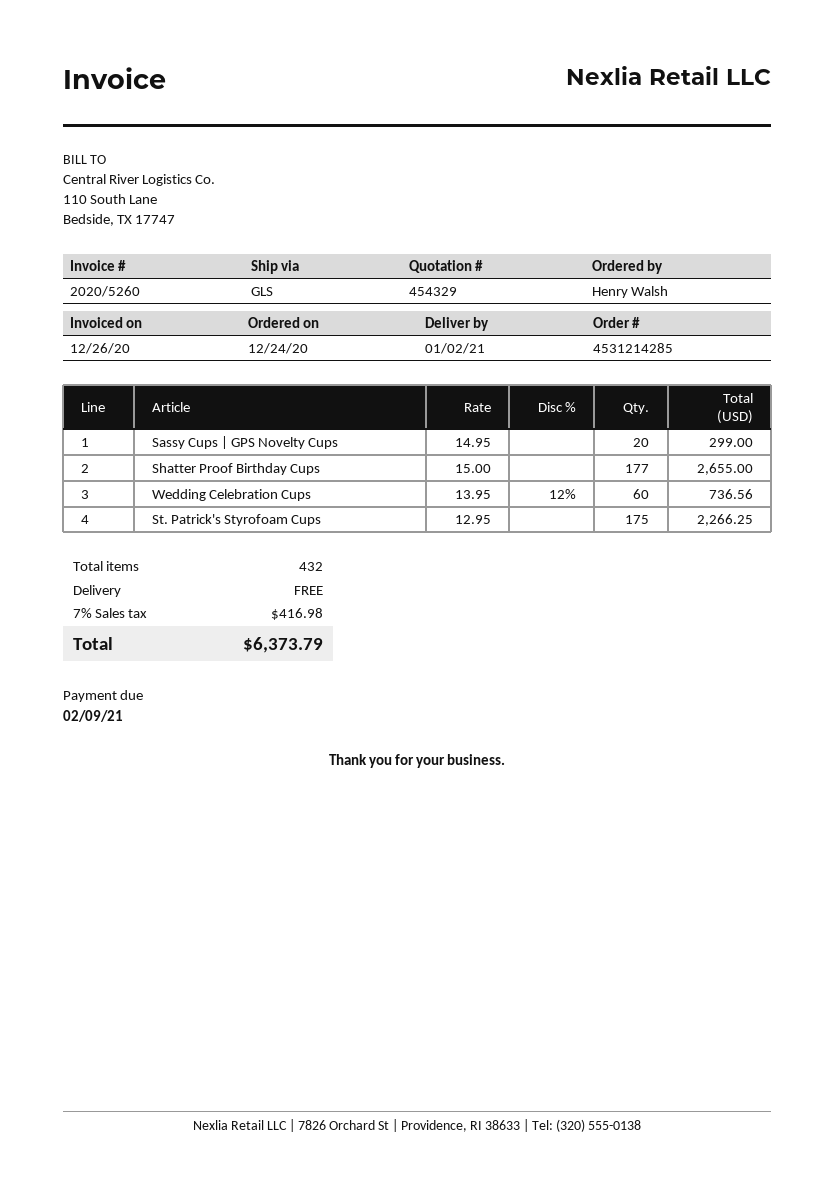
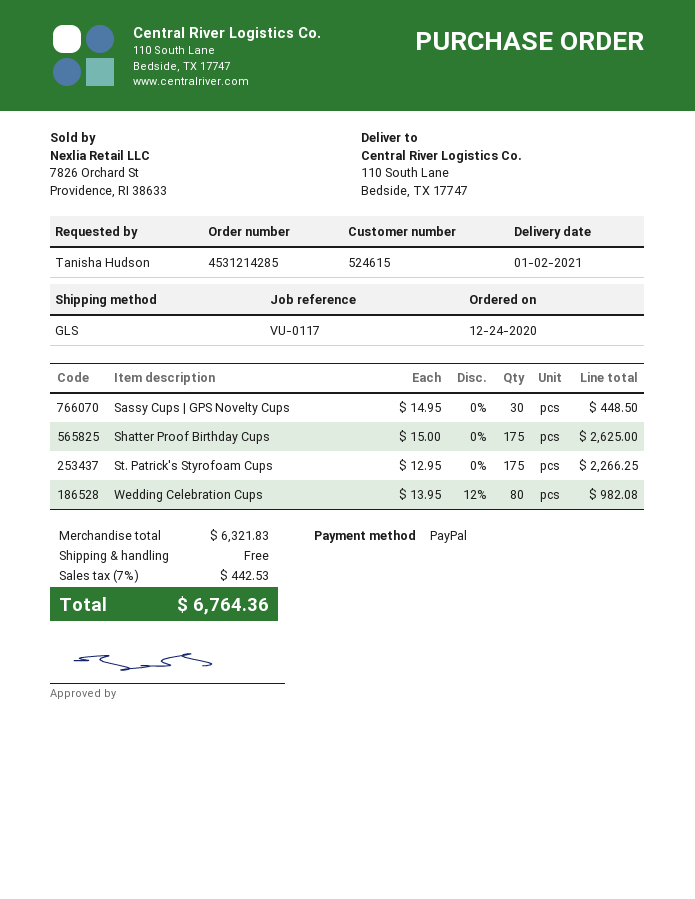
ordered by: Henry Walsh -> Tanisha Hudson
Sassy Cups | GPS Novelty Cups: 20 x 14.95 = 299.00 -> 30 x 14.95 = 448.50
Shatter Proof Birthday Cups: 177 x 15.00 = 2655.00 -> 175 x 15.00 = 2625.00
Wedding Celebration Cups: 60 x 13.95 - 12% = 736.56 -> 80 x 13.95 - 12% = 982.08
tax: 7% = 416.98 -> 7% = 442.53
total: 6373.79 -> 6764.36

